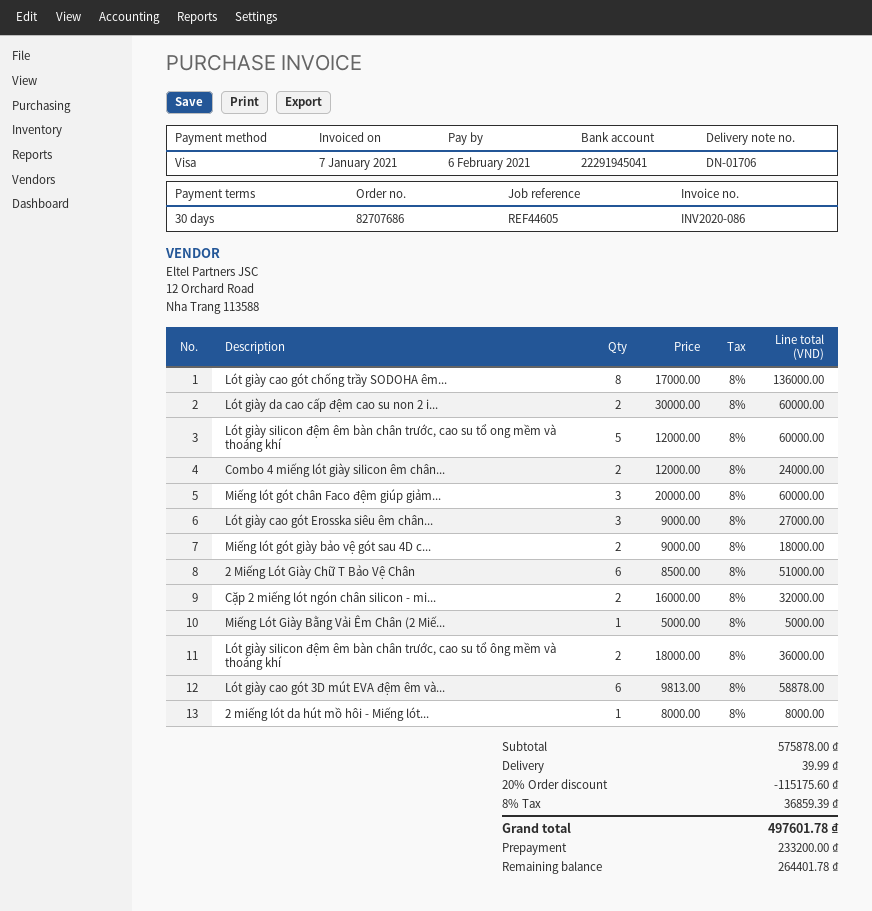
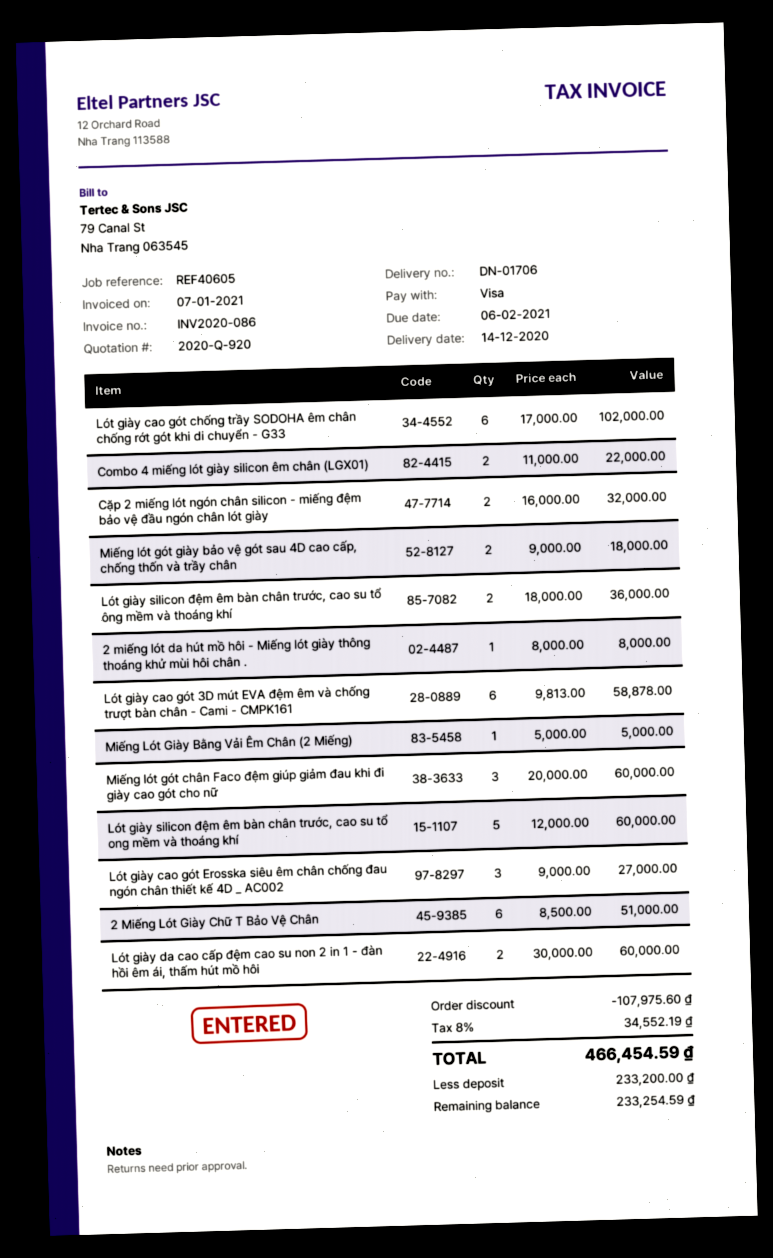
reference: REF44605 -> REF40605
Lót giày cao gót chống trầy SODOHA êm...: 8 x 17000.00 = 136000.00 -> 6 x 17000.00 = 102000.00
Combo 4 miếng lót giày silicon êm chân...: 2 x 12000.00 = 24000.00 -> 2 x 11000.00 = 22000.00
discount: 115175.60 -> 107975.60
shipping: 39.99 -> none
tax: 8% = 36859.39 -> 8% = 34552.19
total: 497601.78 -> 466454.59
balance: 264401.78 -> 233254.59

